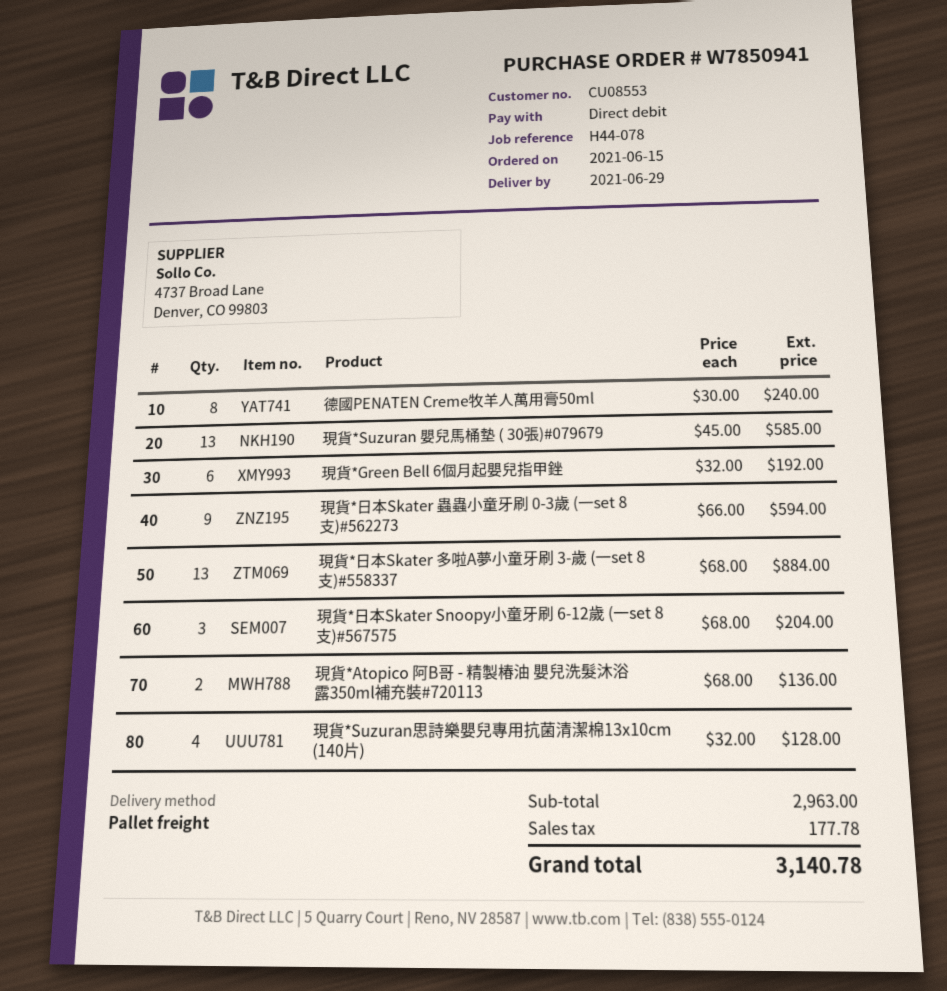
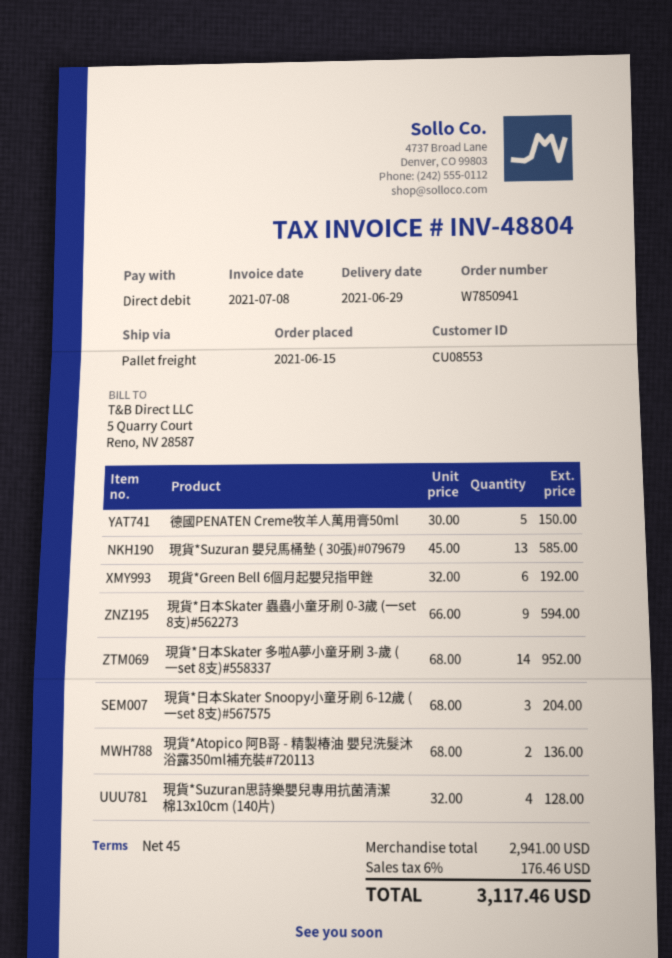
德國PENATEN Creme牧羊人萬用膏50ml: 8 x 30.00 = 240.00 -> 5 x 30.00 = 150.00
現貨*日本Skater 多啦A夢小童牙刷 3-歲 (一set 8支)#558337: 13 x 68.00 = 884.00 -> 14 x 68.00 = 952.00
subtotal: 2963.00 -> 2941.00
tax: 177.78 -> 176.46
total: 3140.78 -> 3117.46

